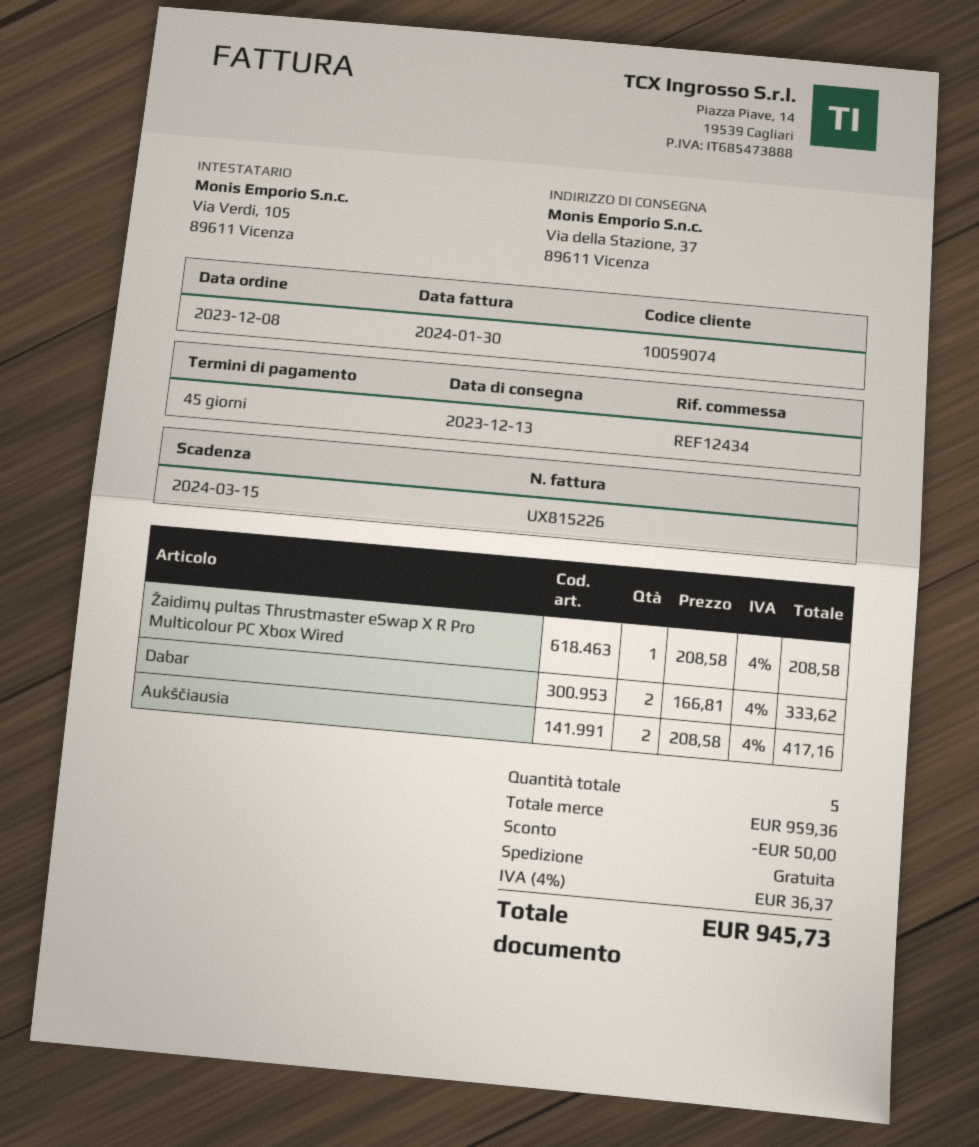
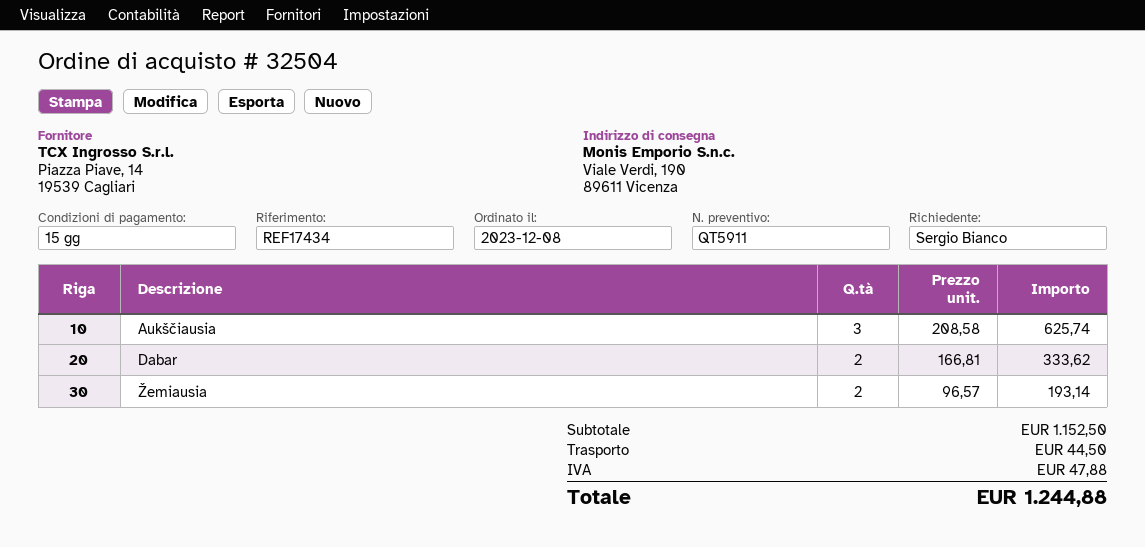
payment terms: 45 days -> 15 days
reference: REF12434 -> REF17434
ship to: Via della Stazione, 37, 89611 Vicenza -> Viale Verdi, 190, 89611 Vicenza
Žaidimų pultas Thrustmaster eSwap X R Pro Multicolour PC Xbox Wired: 1 x 208.58 = 208.58 -> none
Aukščiausia: 2 x 208.58 = 417.16 -> 3 x 208.58 = 625.74
Žemiausia: none -> 2 x 96.57 = 193.14
subtotal: 959.36 -> 1152.50
discount: 50.00 -> none
shipping: 0.00 -> 44.50
tax: 36.37 -> 47.88
total: 945.73 -> 1244.88

